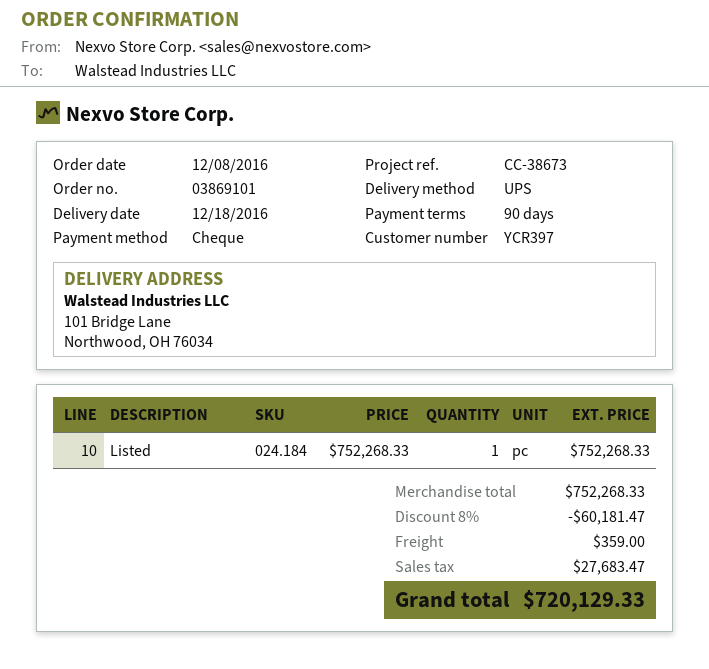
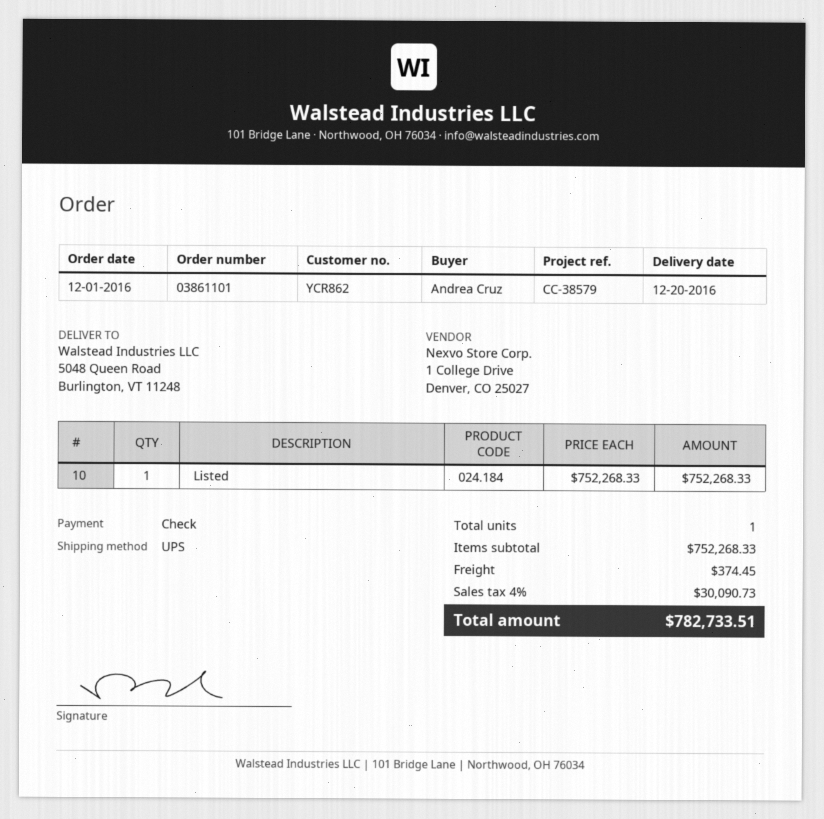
order number: 03869101 -> 03861101
order date: 2016-12-08 -> 2016-12-01
delivery date: 2016-12-18 -> 2016-12-20
customer number: YCR397 -> YCR862
reference: CC-38673 -> CC-38579
ship to: 101 Bridge Lane, Northwood, OH 76034 -> 5048 Queen Road, Burlington, VT 11248
discount: 8% = 60181.47 -> none
shipping: 359.00 -> 374.45
tax: 27683.47 -> 30090.73
total: 720129.33 -> 782733.51

